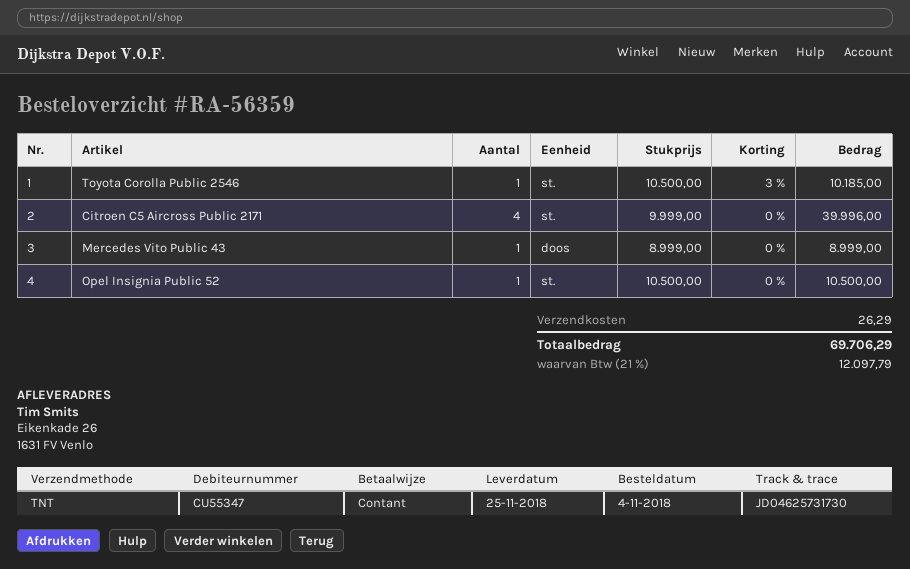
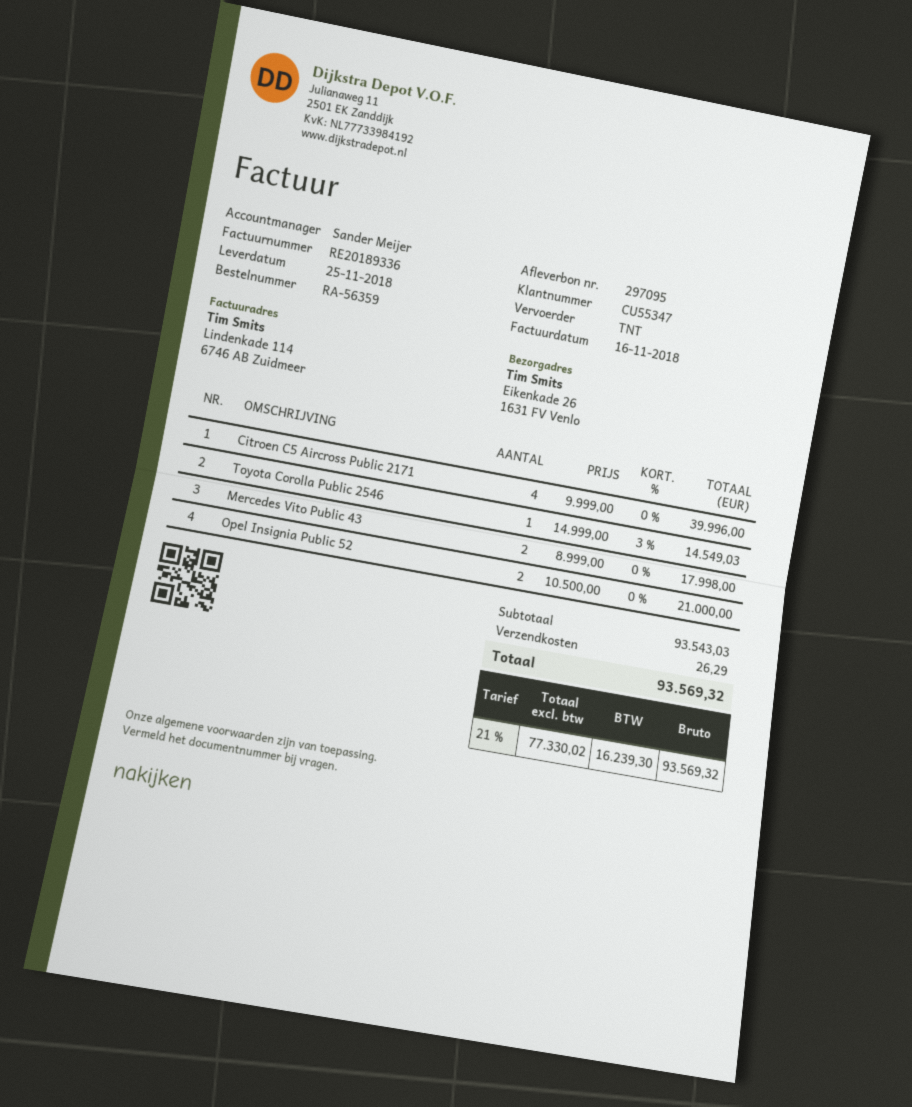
Toyota Corolla Public 2546: 1 x 10500.00 - 3% = 10185.00 -> 1 x 14999.00 - 3% = 14549.03
Mercedes Vito Public 43: 1 x 8999.00 = 8999.00 -> 2 x 8999.00 = 17998.00
Opel Insignia Public 52: 1 x 10500.00 = 10500.00 -> 2 x 10500.00 = 21000.00
tax: 21% = 12097.79 -> 21% = 16239.30
total: 69706.29 -> 93569.32

